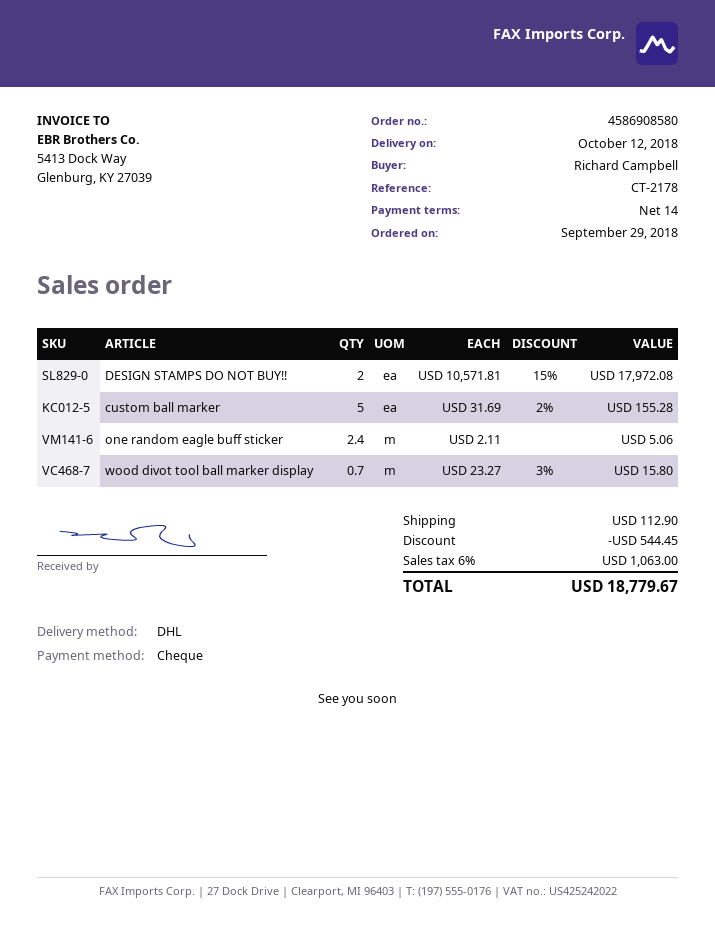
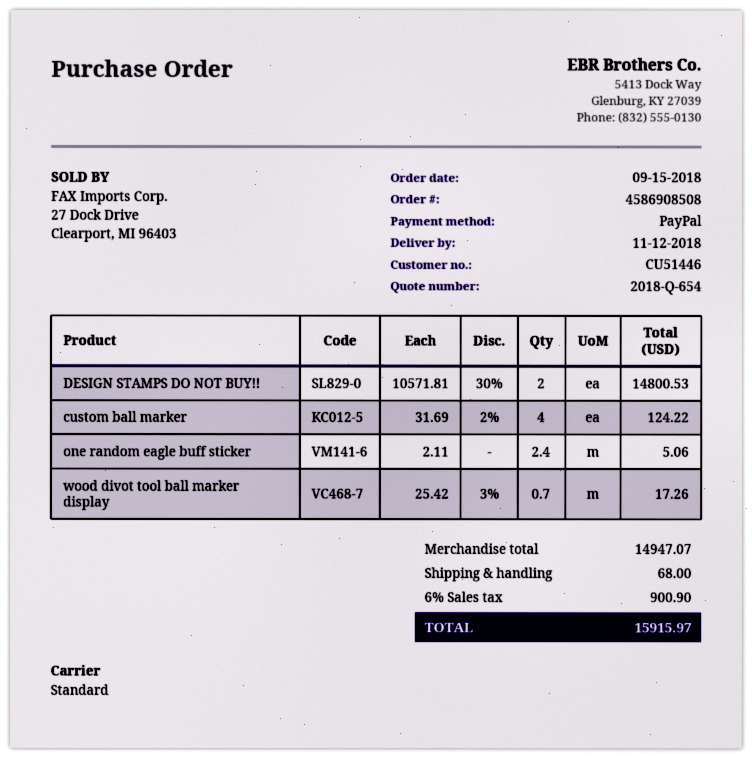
order number: 4586908580 -> 4586908508
order date: 2018-09-29 -> 2018-09-15
delivery date: 2018-10-12 -> 2018-11-12
payment method: cheque -> PayPal
shipping method: DHL -> standard
DESIGN STAMPS DO NOT BUY!!: 2 x 10571.81 - 15% = 17972.08 -> 2 x 10571.81 - 30% = 14800.53
custom ball marker: 5 x 31.69 - 2% = 155.28 -> 4 x 31.69 - 2% = 124.22
wood divot tool ball marker display: 0.7 x 23.27 - 3% = 15.80 -> 0.7 x 25.42 - 3% = 17.26
discount: 544.45 -> none
shipping: 112.90 -> 68.00
tax: 6% = 1063.00 -> 6% = 900.90
total: 18779.67 -> 15915.97

